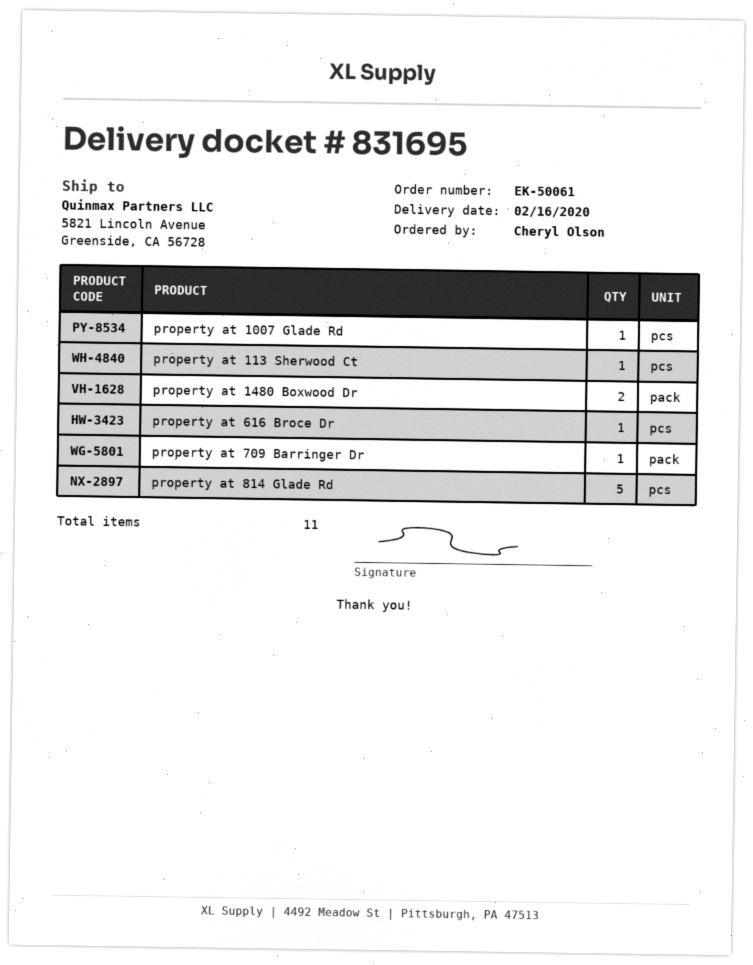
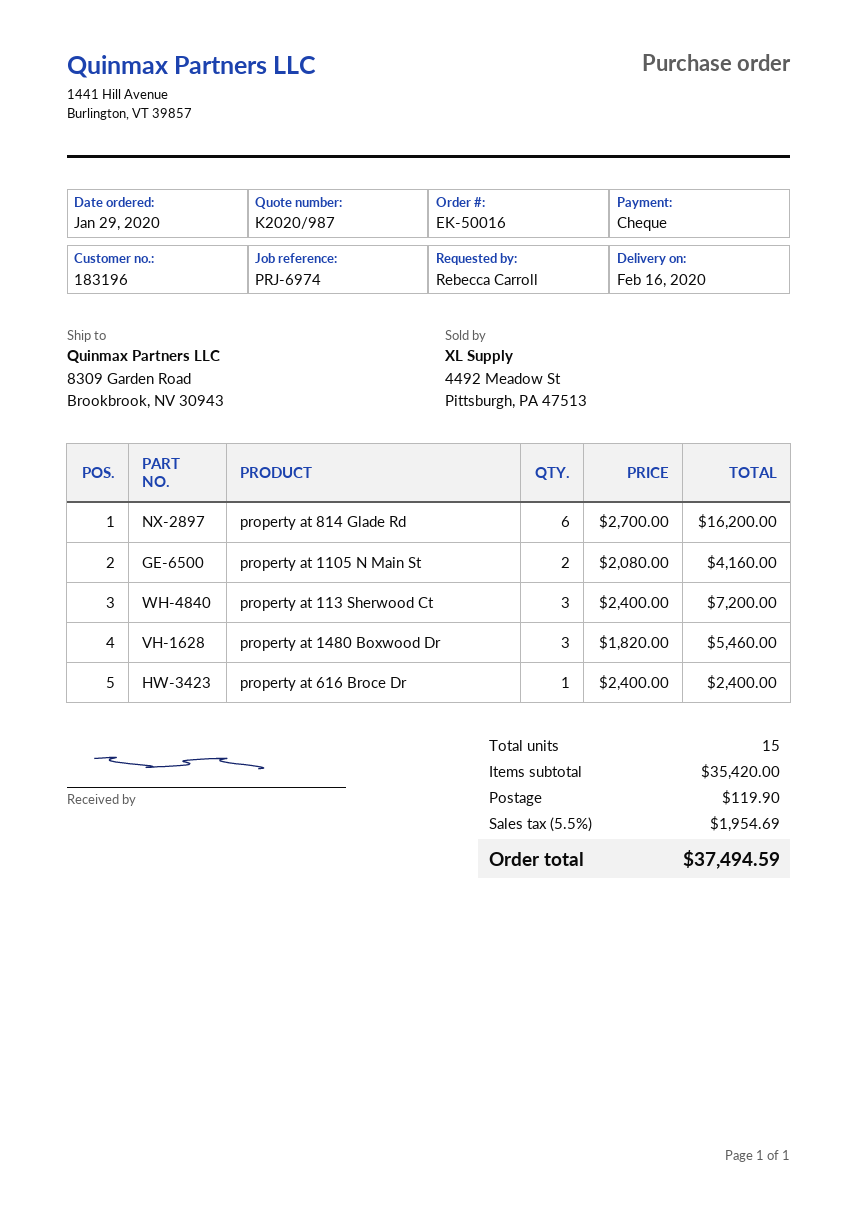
order number: EK-50061 -> EK-50016
ordered by: Cheryl Olson -> Rebecca Carroll
ship to: 5821 Lincoln Avenue, Greenside, CA 56728 -> 8309 Garden Road, Brookbrook, NV 30943
property at 1007 Glade Rd: 1 -> none
property at 113 Sherwood Ct: 1 -> 3
property at 1480 Boxwood Dr: 2 -> 3
property at 709 Barringer Dr: 1 -> none
property at 814 Glade Rd: 5 -> 6
property at 1105 N Main St: none -> 2
total quantity: 11 -> 15

